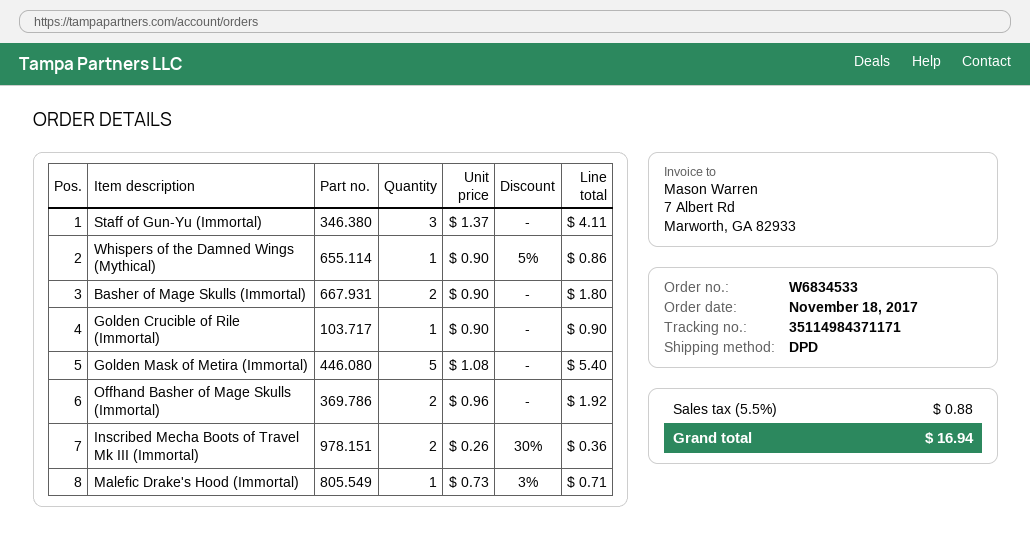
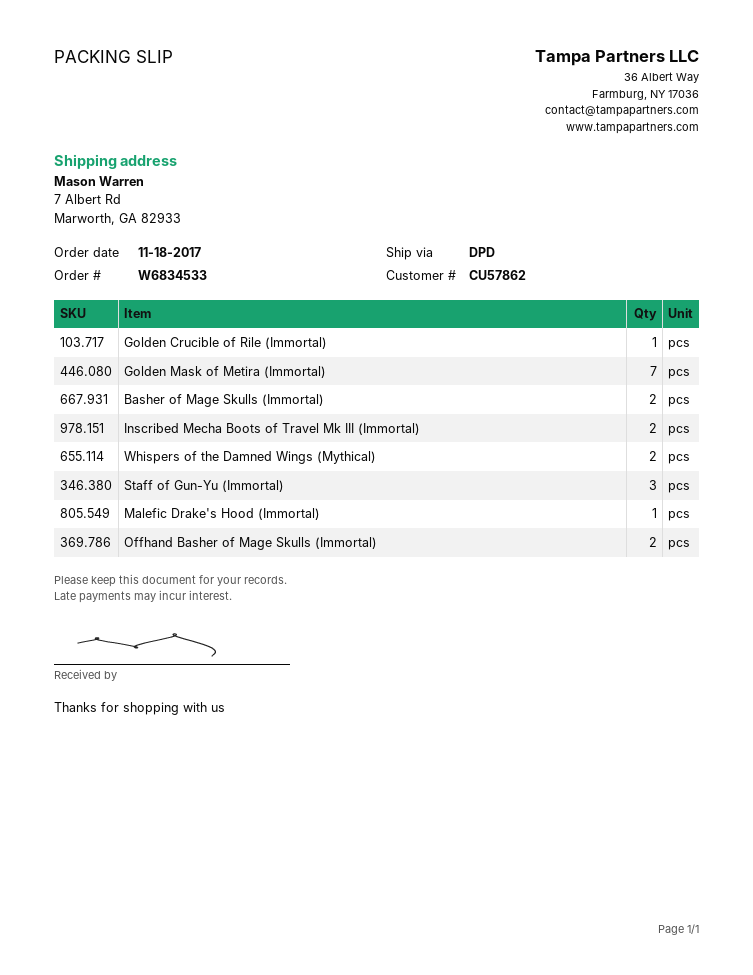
Whispers of the Damned Wings (Mythical): 1 -> 2
Golden Mask of Metira (Immortal): 5 -> 7

